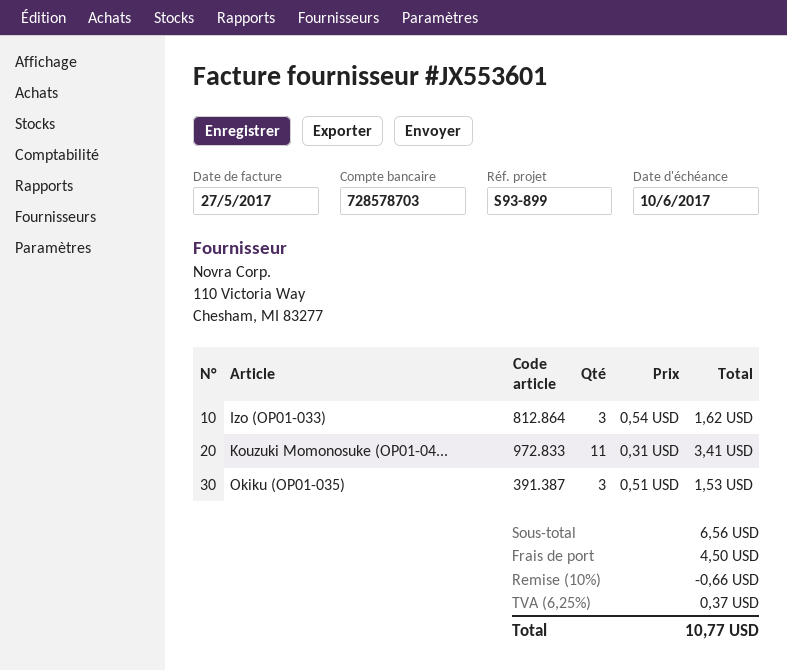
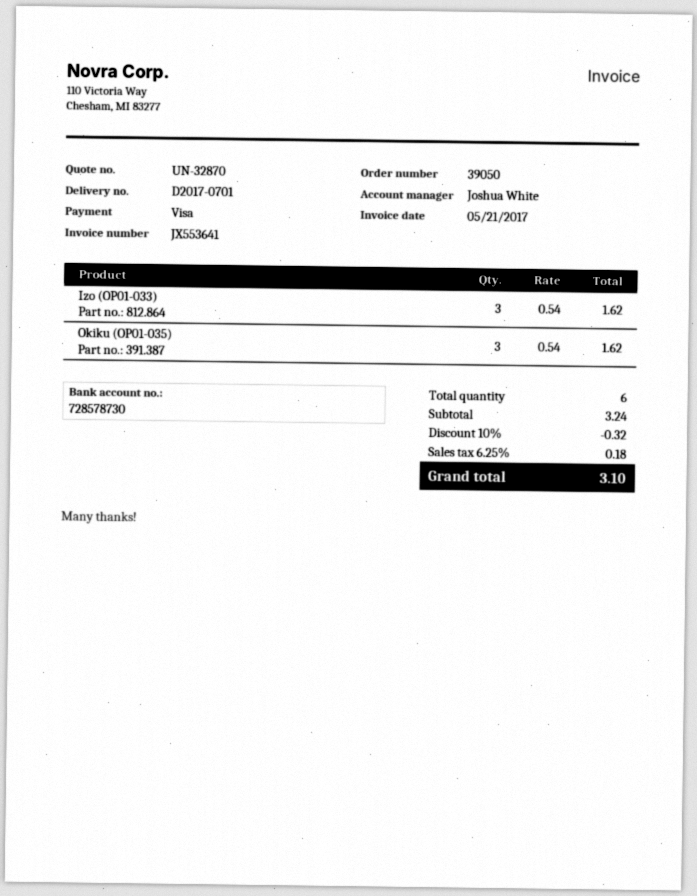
invoice number: JX553601 -> JX553641
invoice date: 2017-05-27 -> 2017-05-21
bank account: 728578703 -> 728578730
Kouzuki Momonosuke (OP01-04...: 11 x 0.31 = 3.41 -> none
Okiku (OP01-035): 3 x 0.51 = 1.53 -> 3 x 0.54 = 1.62
subtotal: 6.56 -> 3.24
discount: 10% = 0.66 -> 10% = 0.32
shipping: 4.50 -> none
tax: 6.25% = 0.37 -> 6.25% = 0.18
total: 10.77 -> 3.10

